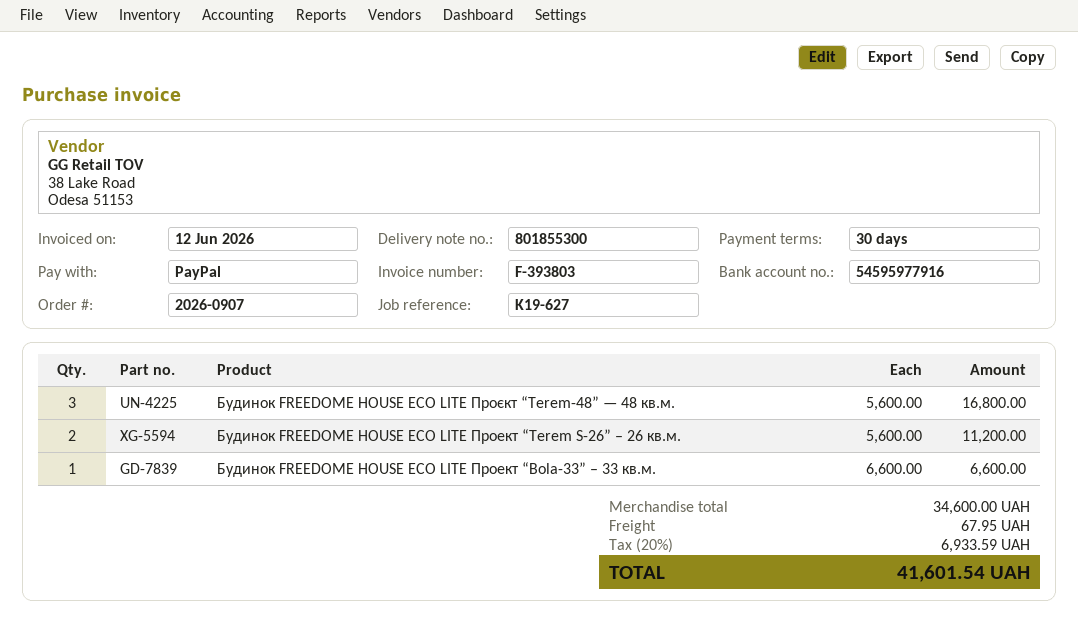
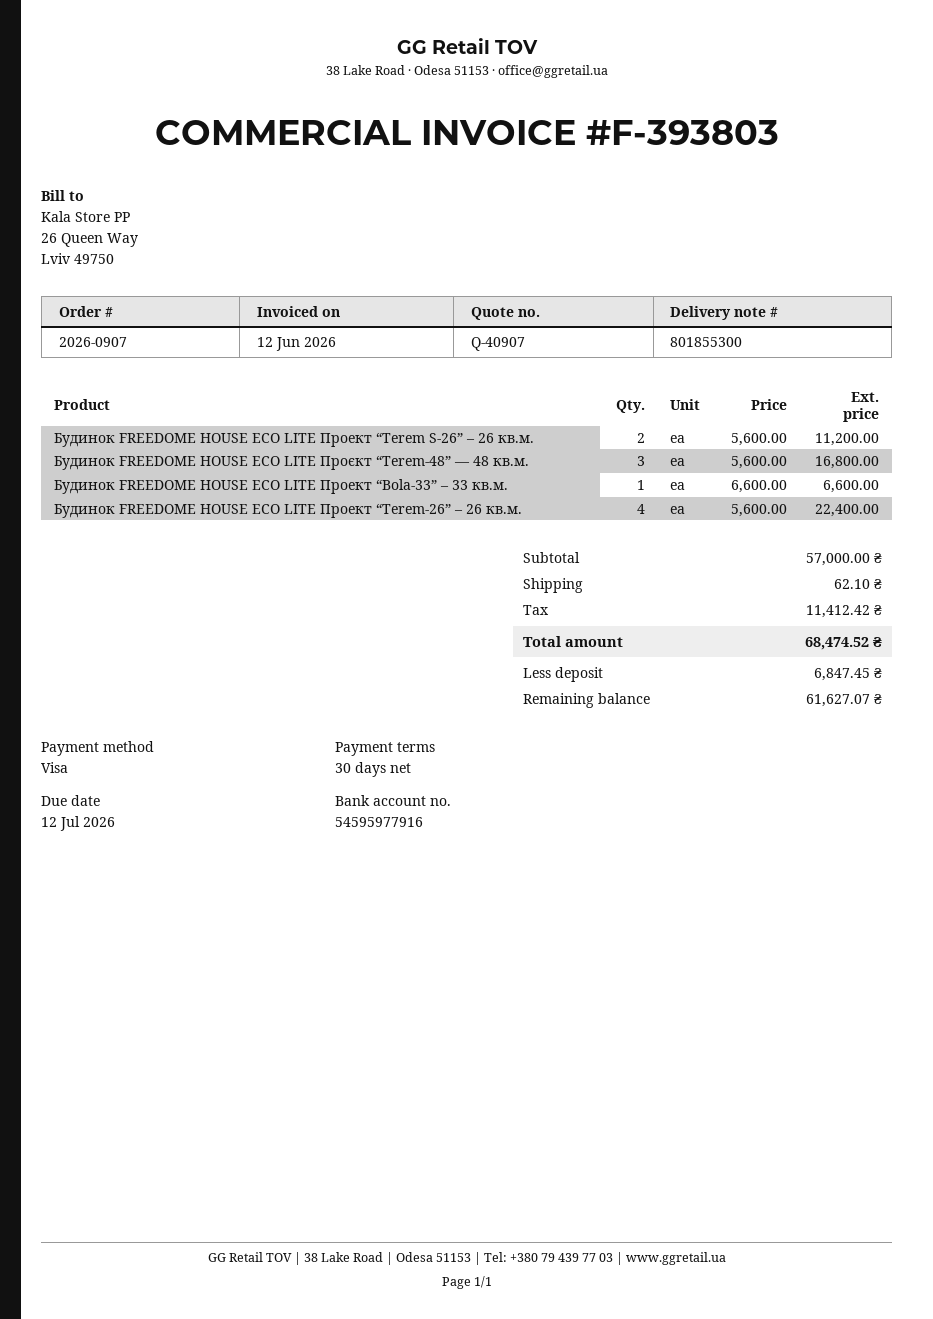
payment method: PayPal -> Visa
Будинок FREEDOME HOUSE ECO LITE Проект “Теrem-26” – 26 кв.м.: none -> 4 x 5600.00 = 22400.00
subtotal: 34600.00 -> 57000.00
shipping: 67.95 -> 62.10
tax: 6933.59 -> 11412.42
total: 41601.54 -> 68474.52

